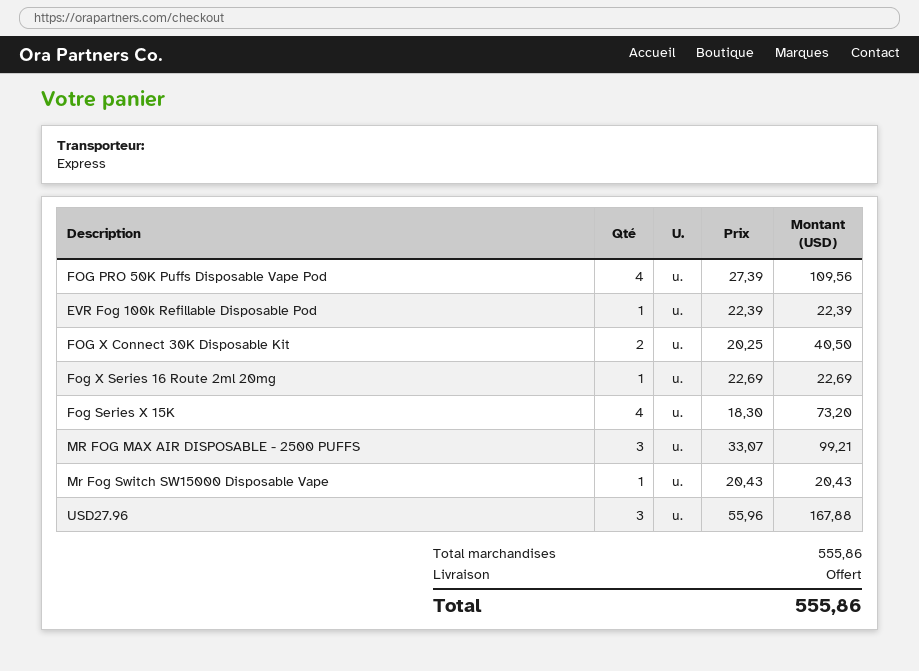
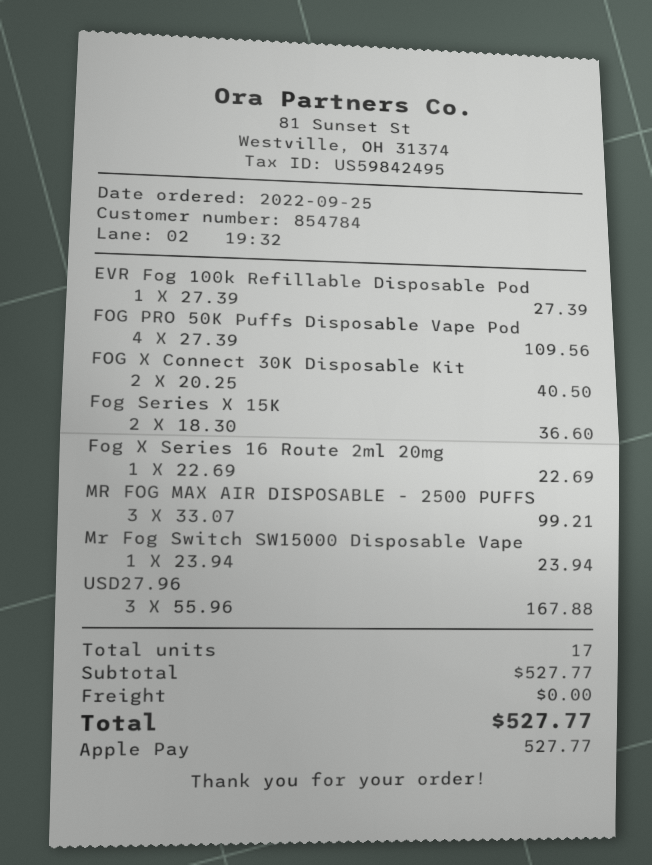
EVR Fog 100k Refillable Disposable Pod: 1 x 22.39 = 22.39 -> 1 x 27.39 = 27.39
Fog Series X 15K: 4 x 18.30 = 73.20 -> 2 x 18.30 = 36.60
Mr Fog Switch SW15000 Disposable Vape: 1 x 20.43 = 20.43 -> 1 x 23.94 = 23.94
subtotal: 555.86 -> 527.77
total: 555.86 -> 527.77

